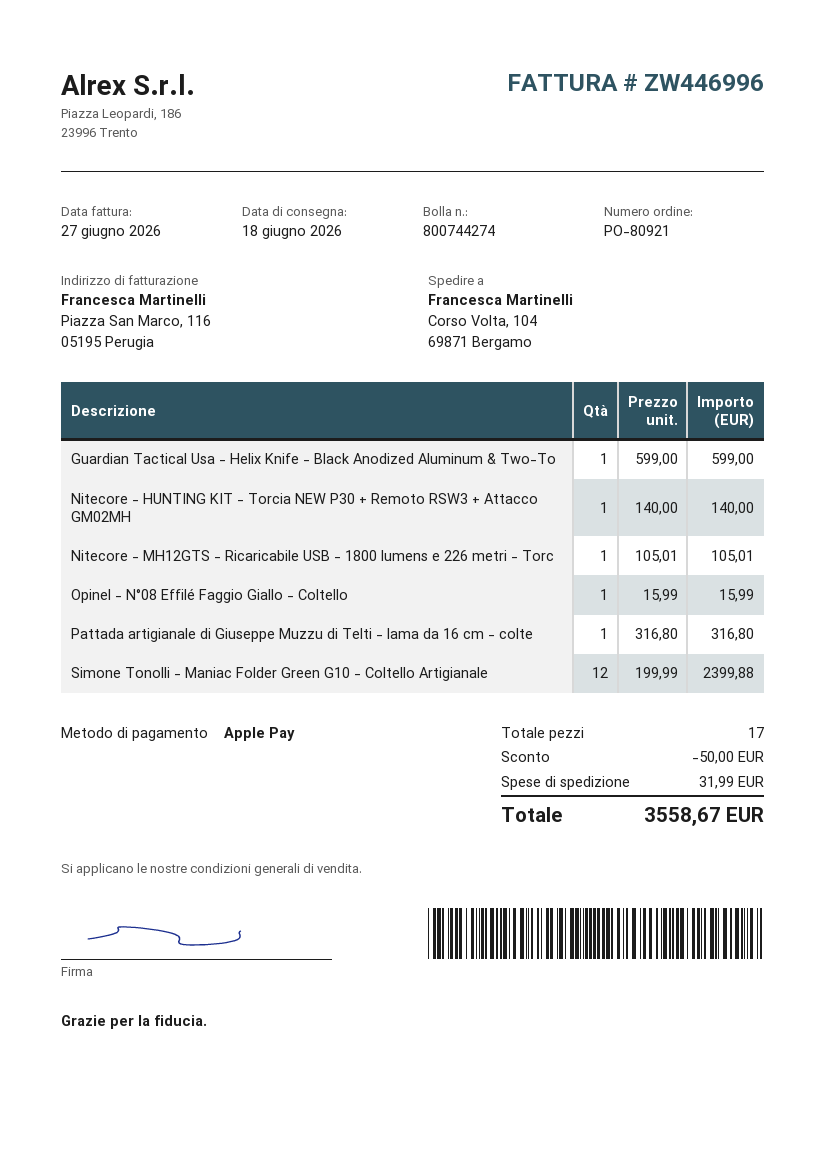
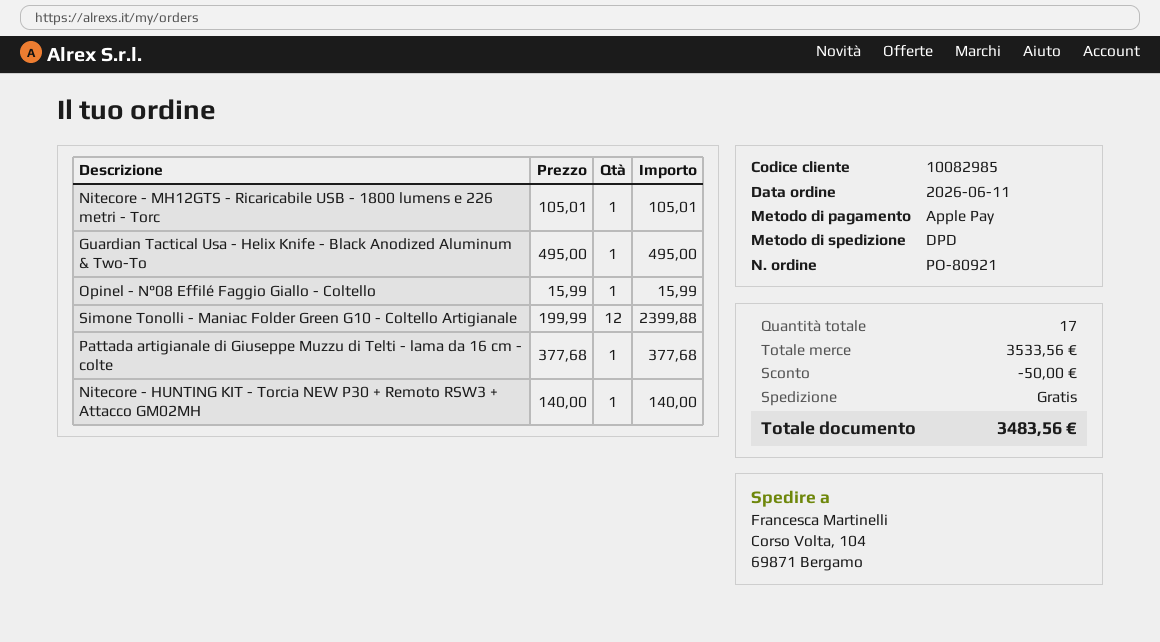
Guardian Tactical Usa - Helix Knife - Black Anodized Aluminum & Two-To: 1 x 599.00 = 599.00 -> 1 x 495.00 = 495.00
Pattada artigianale di Giuseppe Muzzu di Telti - lama da 16 cm - colte: 1 x 316.80 = 316.80 -> 1 x 377.68 = 377.68
shipping: 31.99 -> 0.00
total: 3558.67 -> 3483.56

